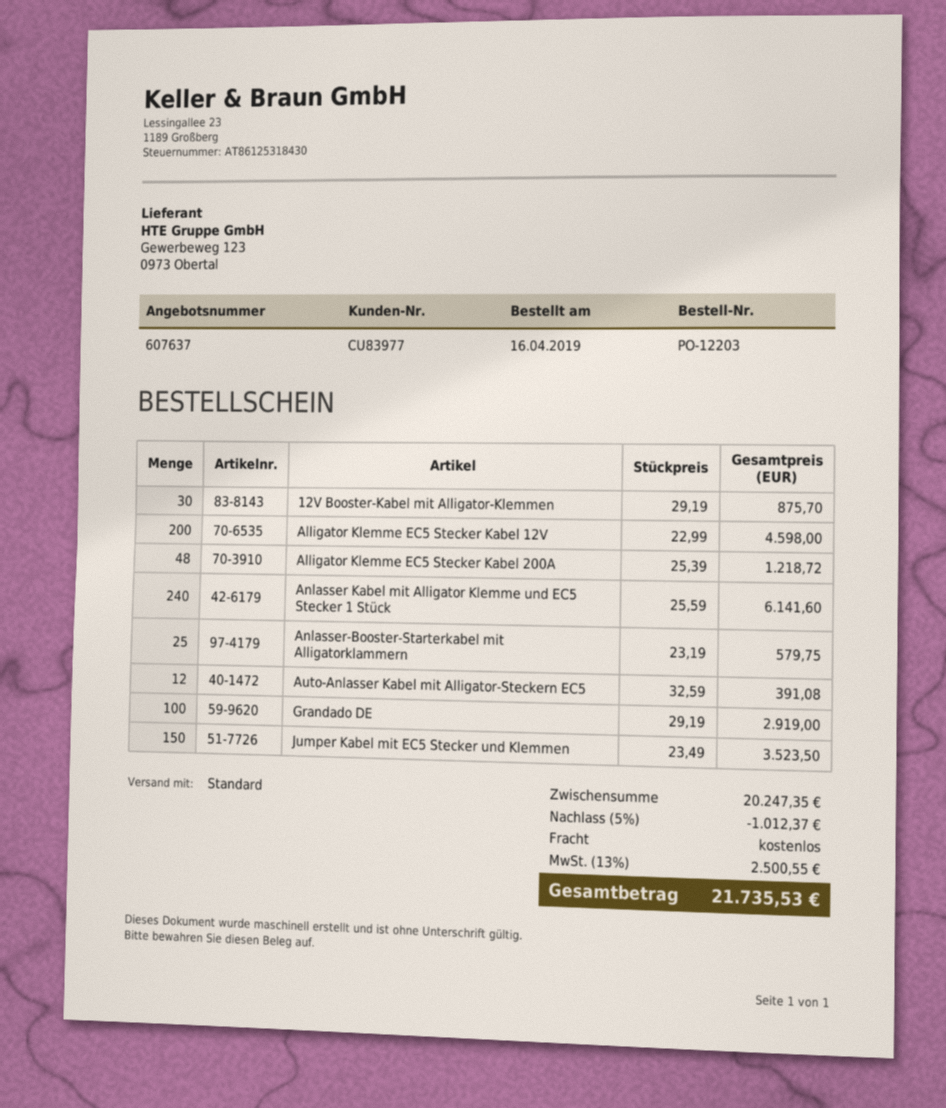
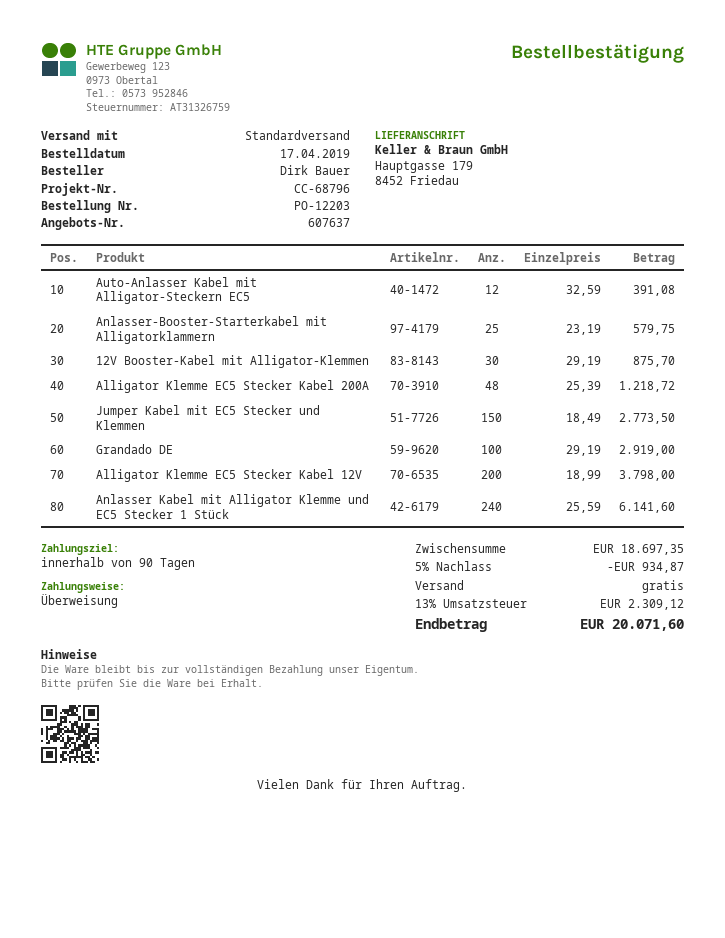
order date: 2019-04-16 -> 2019-04-17
Alligator Klemme EC5 Stecker Kabel 12V: 200 x 22.99 = 4598.00 -> 200 x 18.99 = 3798.00
Jumper Kabel mit EC5 Stecker und Klemmen: 150 x 23.49 = 3523.50 -> 150 x 18.49 = 2773.50
subtotal: 20247.35 -> 18697.35
discount: 5% = 1012.37 -> 5% = 934.87
tax: 13% = 2500.55 -> 13% = 2309.12
total: 21735.53 -> 20071.60

